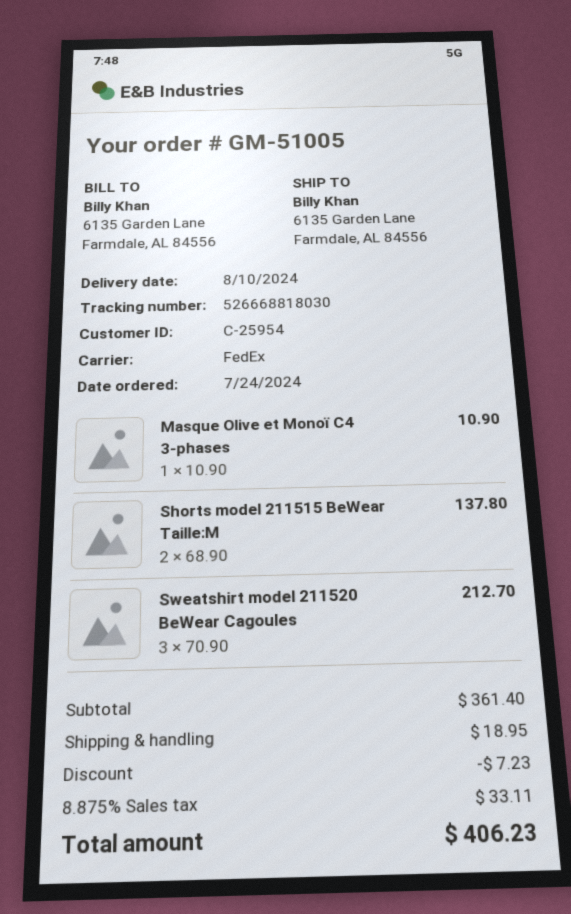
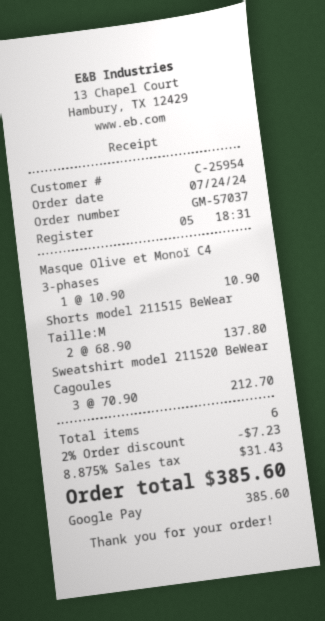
order number: GM-51005 -> GM-57037
shipping: 18.95 -> none
tax: 8.875% = 33.11 -> 8.875% = 31.43
total: 406.23 -> 385.60

